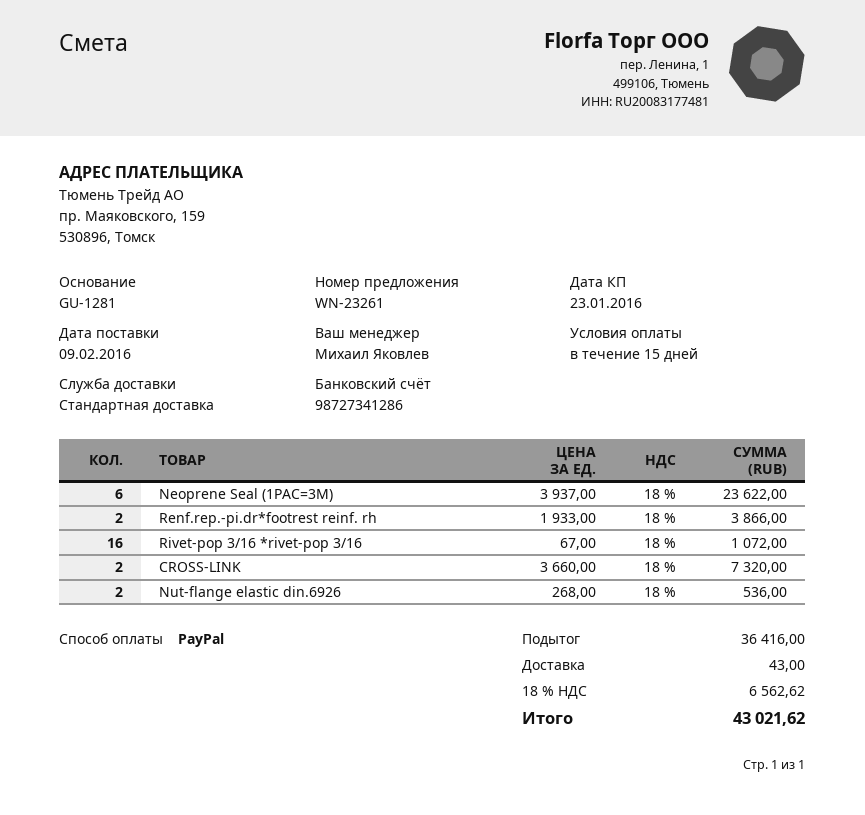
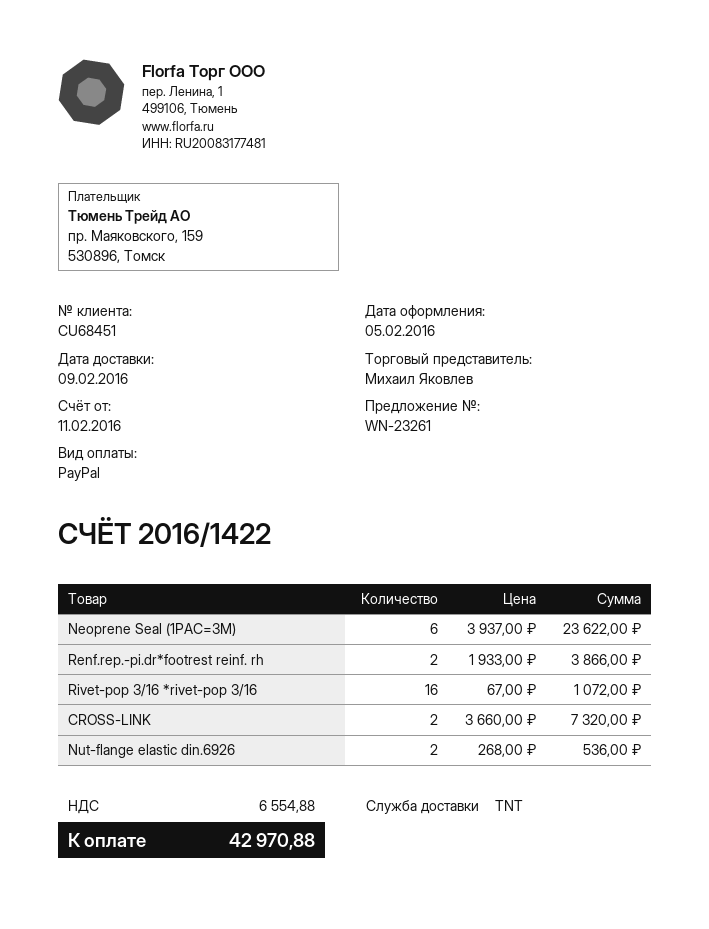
shipping method: standard -> TNT
shipping: 43.00 -> none
tax: 6562.62 -> 6554.88
total: 43021.62 -> 42970.88

